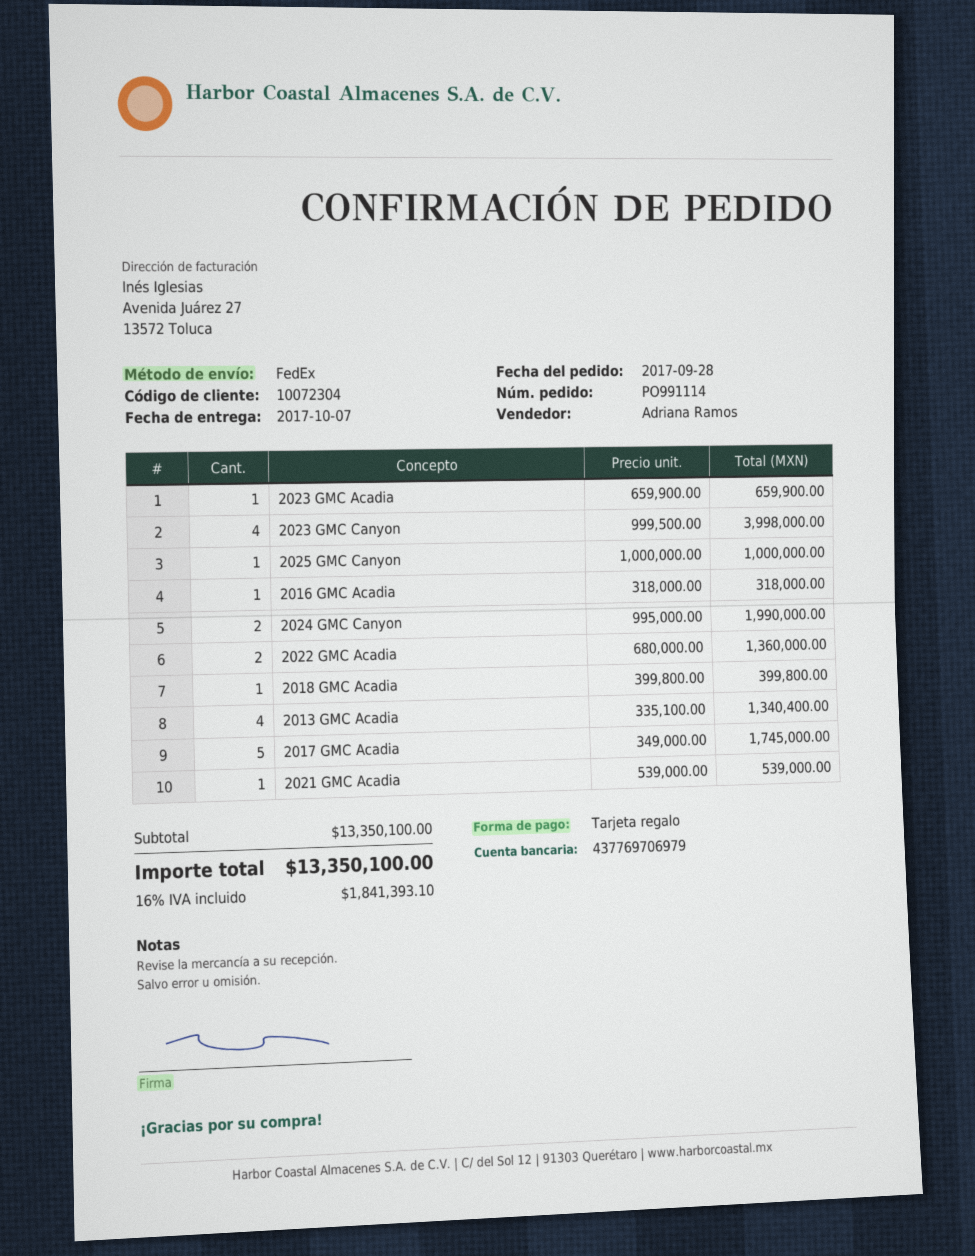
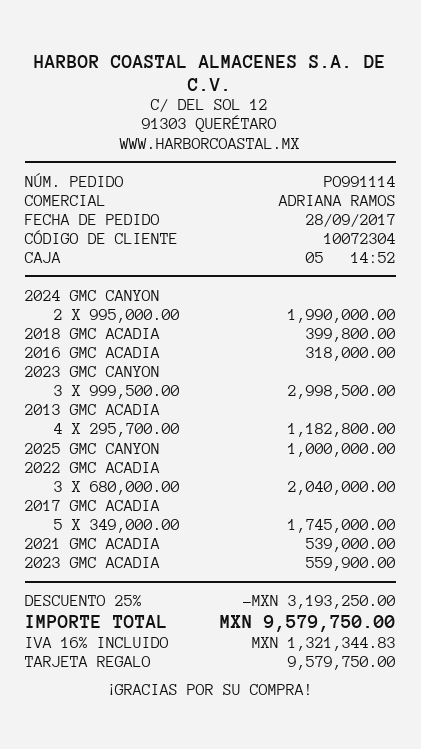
2023 GMC Acadia: 1 x 659900.00 = 659900.00 -> 1 x 559900.00 = 559900.00
2023 GMC Canyon: 4 x 999500.00 = 3998000.00 -> 3 x 999500.00 = 2998500.00
2022 GMC Acadia: 2 x 680000.00 = 1360000.00 -> 3 x 680000.00 = 2040000.00
2013 GMC Acadia: 4 x 335100.00 = 1340400.00 -> 4 x 295700.00 = 1182800.00
discount: none -> 25% = 3193250.00
tax: 16% = 1841393.10 -> 16% = 1321344.83
total: 13350100.00 -> 9579750.00

